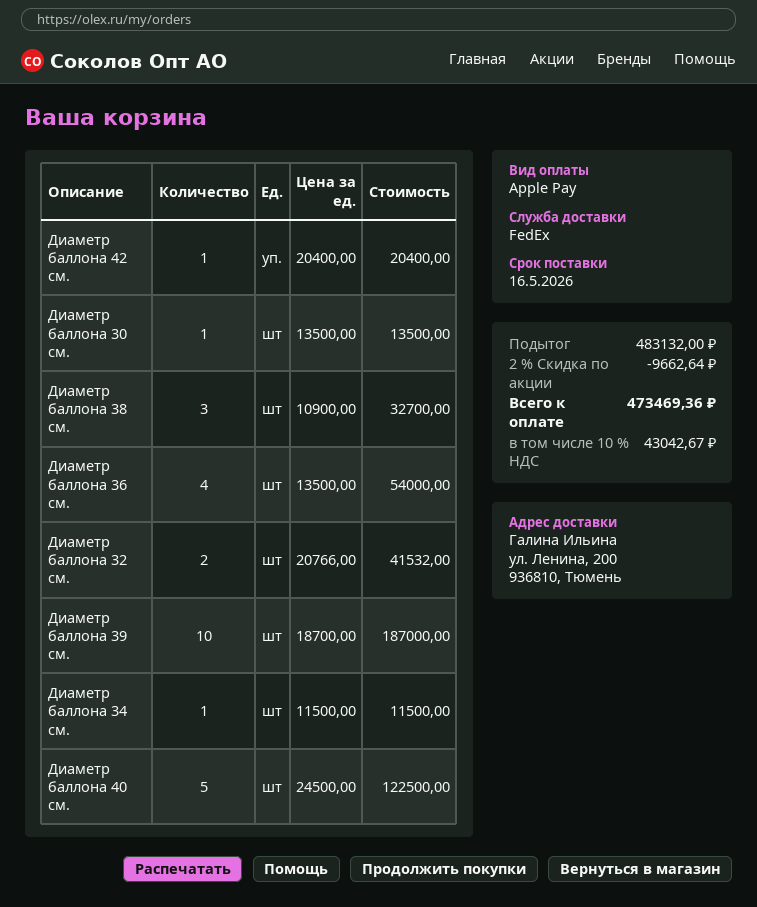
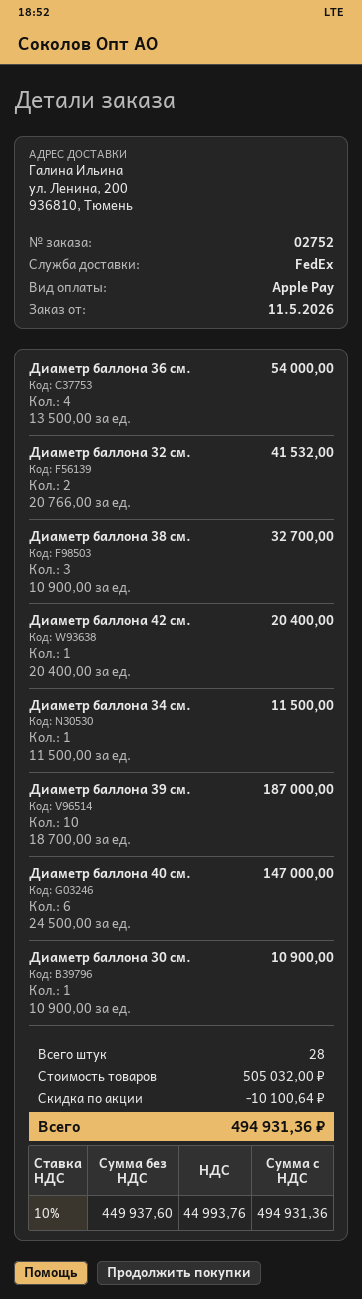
Диаметр баллона 30 см.: 1 x 13500.00 = 13500.00 -> 1 x 10900.00 = 10900.00
Диаметр баллона 40 см.: 5 x 24500.00 = 122500.00 -> 6 x 24500.00 = 147000.00
subtotal: 483132.00 -> 505032.00
discount: 9662.64 -> 10100.64
tax: 10% = 43042.67 -> 10% = 44993.76
total: 473469.36 -> 494931.36

